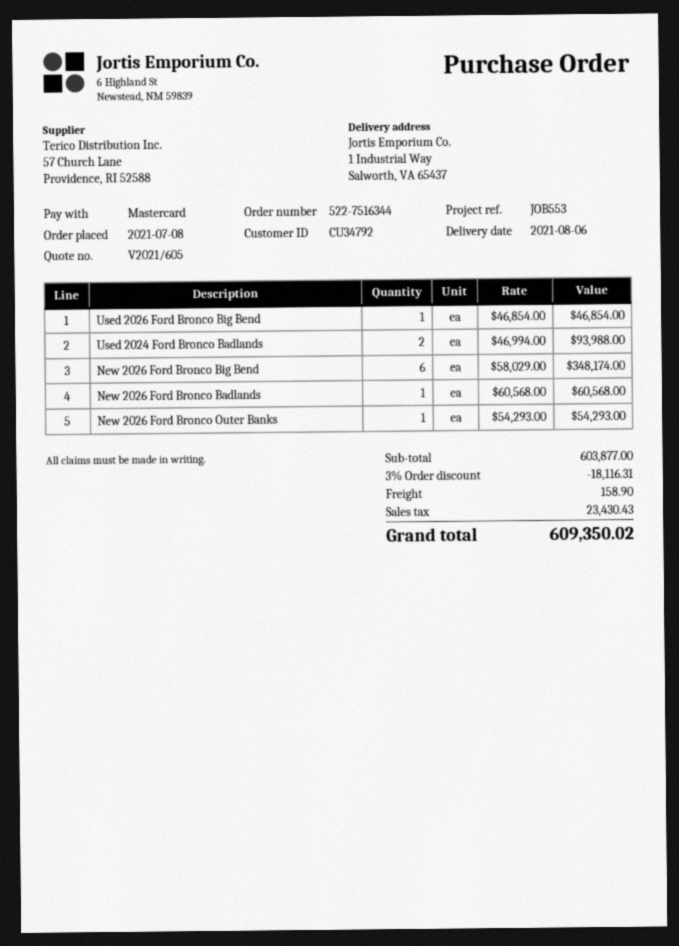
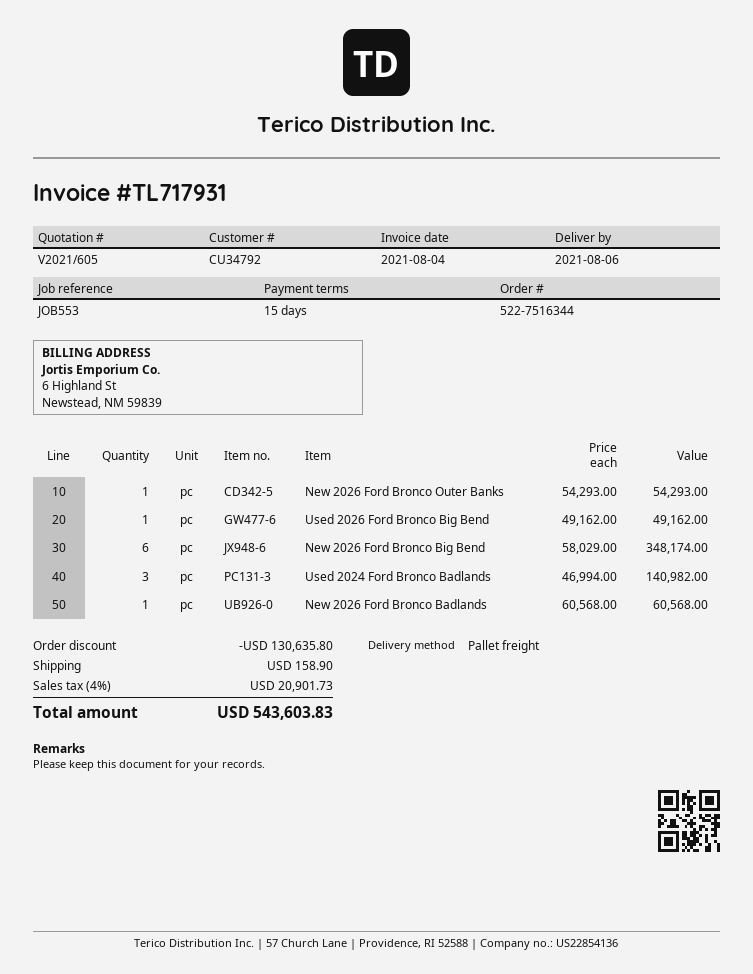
Used 2026 Ford Bronco Big Bend: 1 x 46854.00 = 46854.00 -> 1 x 49162.00 = 49162.00
Used 2024 Ford Bronco Badlands: 2 x 46994.00 = 93988.00 -> 3 x 46994.00 = 140982.00
discount: 18116.31 -> 130635.80
tax: 23430.43 -> 20901.73
total: 609350.02 -> 543603.83

